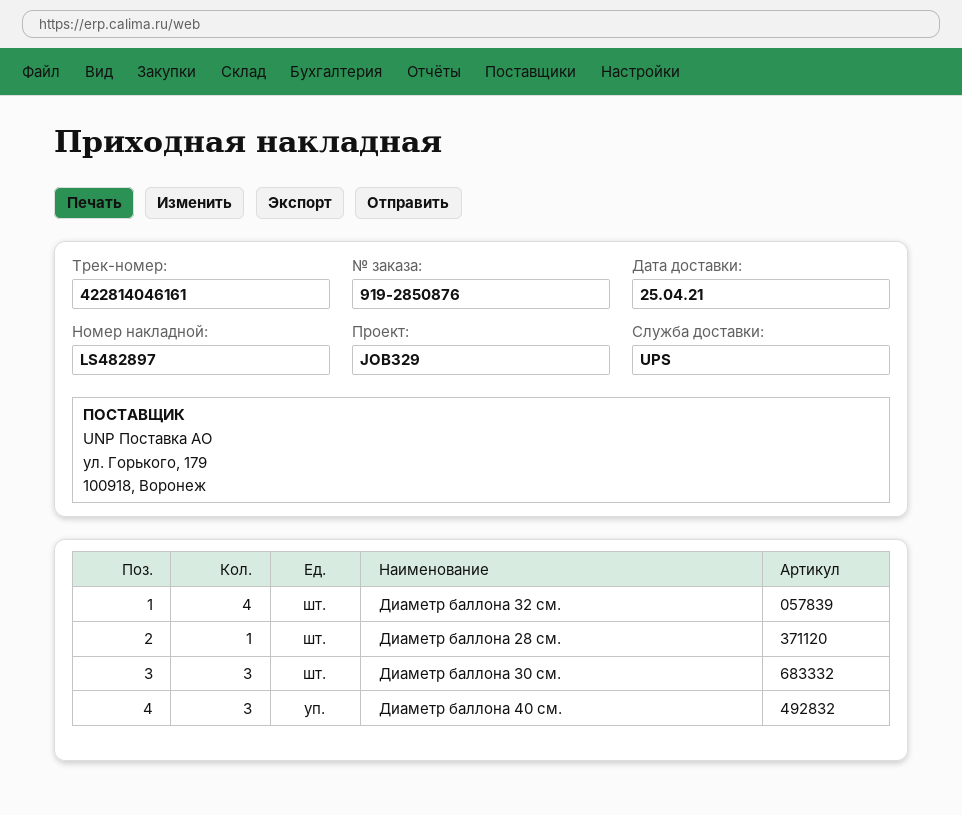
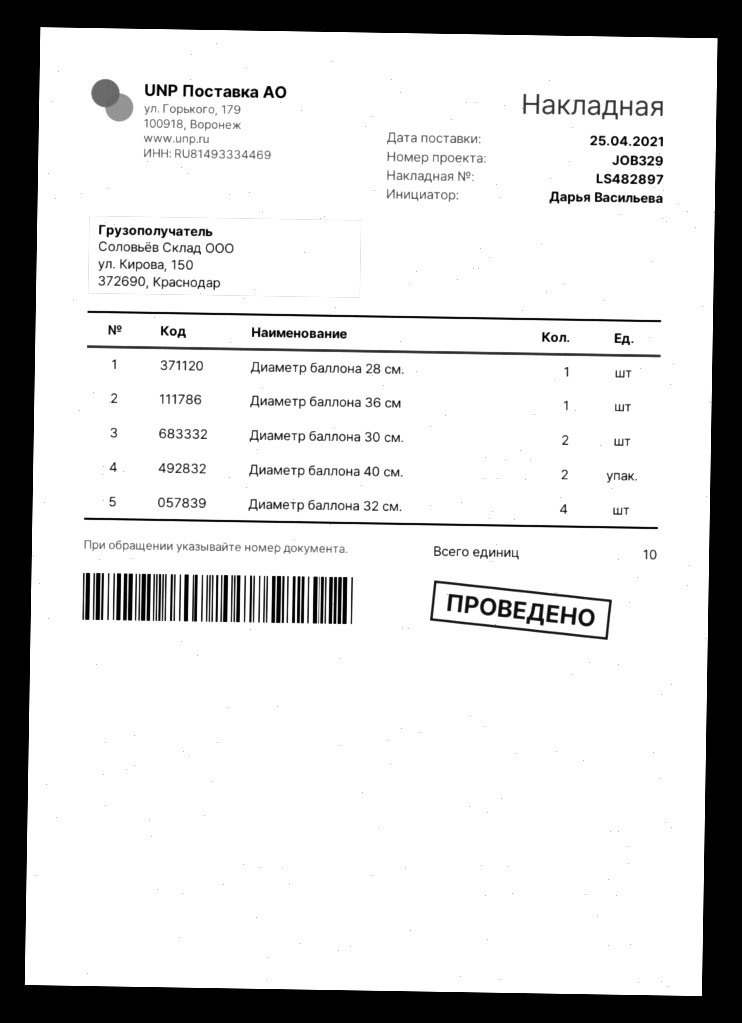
Диаметр баллона 30 см.: 3 -> 2
Диаметр баллона 40 см.: 3 -> 2
Диаметр баллона 36 см: none -> 1

